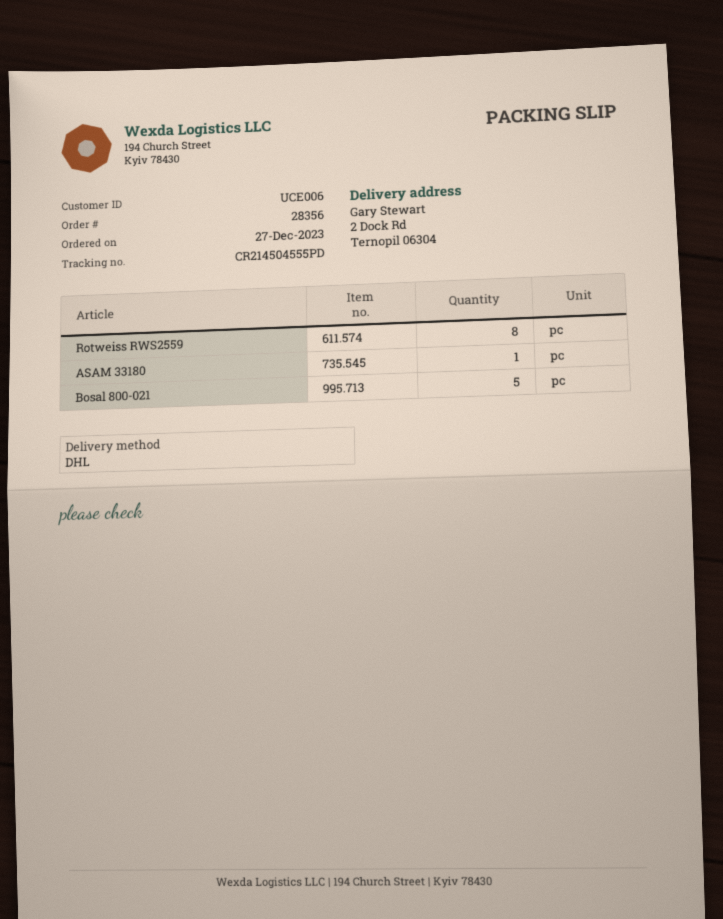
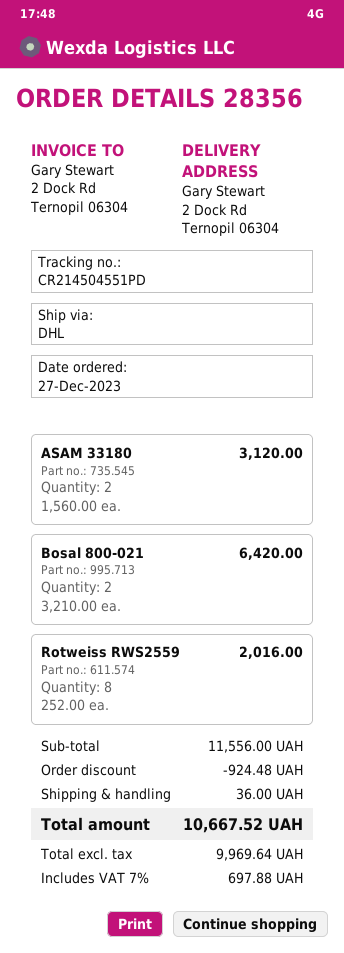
tracking number: CR214504555PD -> CR214504551PD
ASAM 33180: 1 -> 2
Bosal 800-021: 5 -> 2

